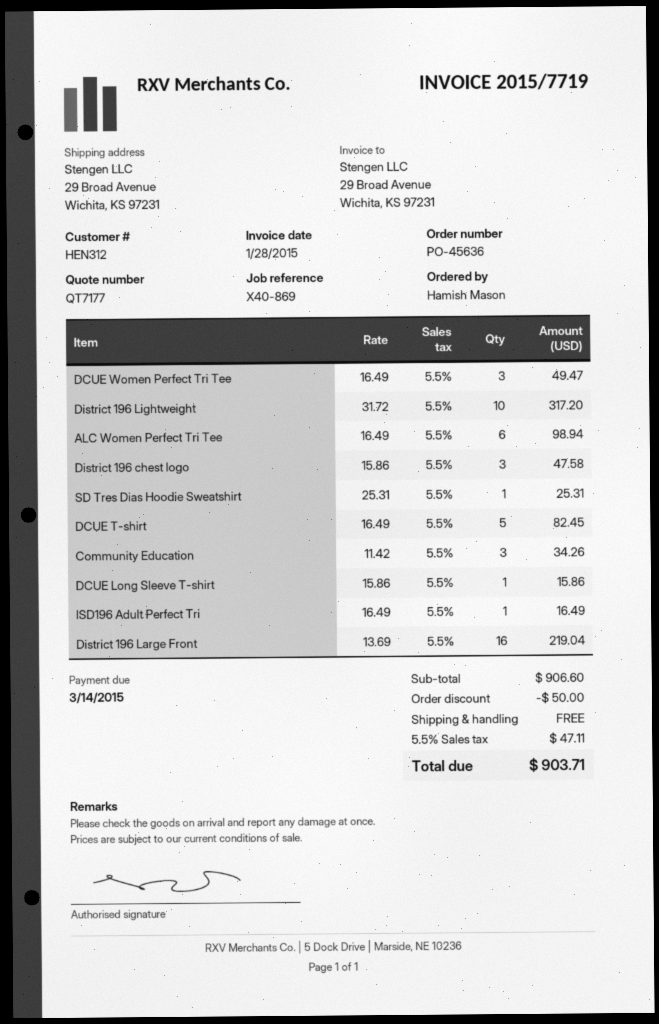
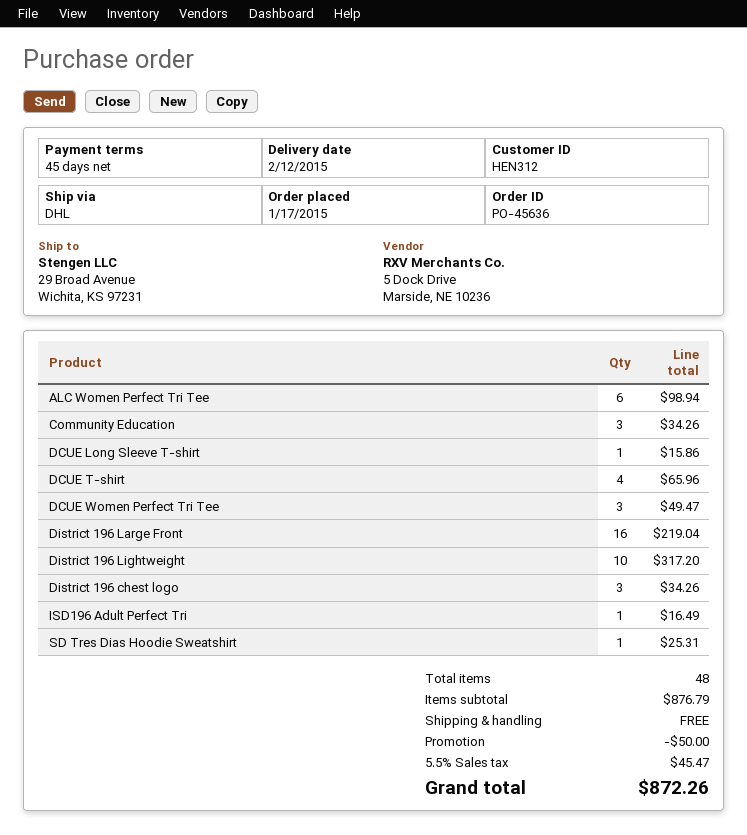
District 196 chest logo: 3 for 47.58 -> 3 for 34.26
DCUE T-shirt: 5 for 82.45 -> 4 for 65.96
subtotal: 906.60 -> 876.79
tax: 5.5% = 47.11 -> 5.5% = 45.47
total: 903.71 -> 872.26

